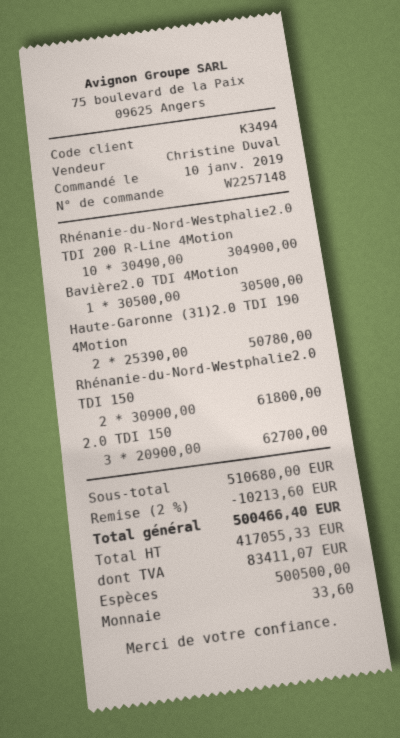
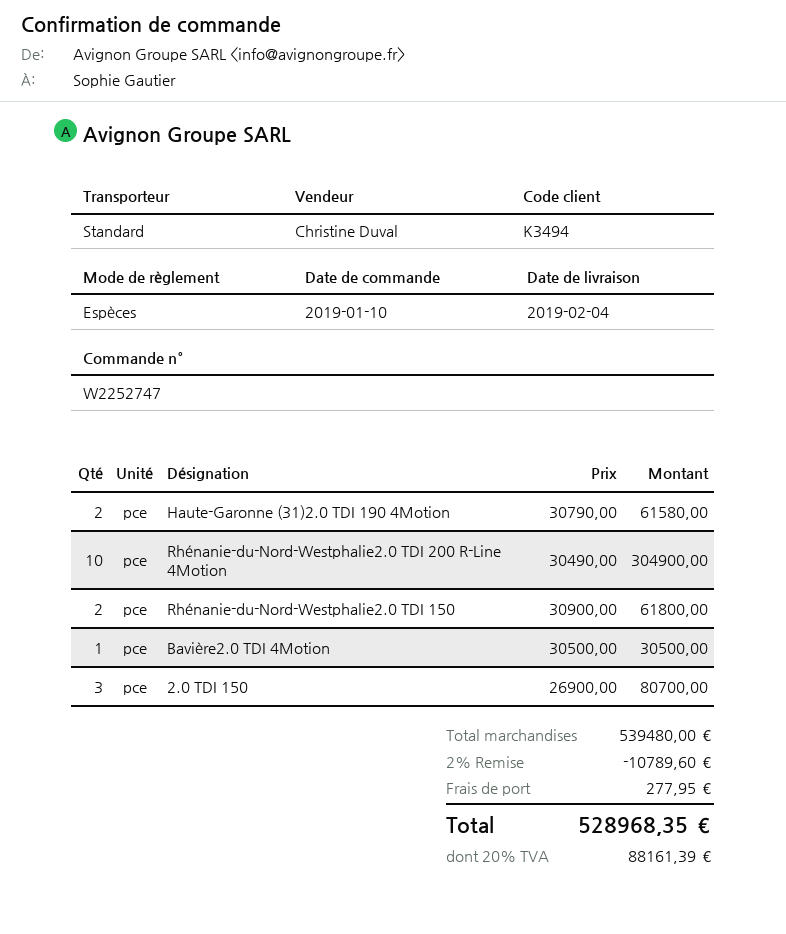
order number: W2257148 -> W2252747
Haute-Garonne (31)2.0 TDI 190 4Motion: 2 x 25390.00 = 50780.00 -> 2 x 30790.00 = 61580.00
2.0 TDI 150: 3 x 20900.00 = 62700.00 -> 3 x 26900.00 = 80700.00
subtotal: 510680.00 -> 539480.00
discount: 2% = 10213.60 -> 2% = 10789.60
shipping: none -> 277.95
tax: 83411.07 -> 88161.39
total: 500466.40 -> 528968.35

